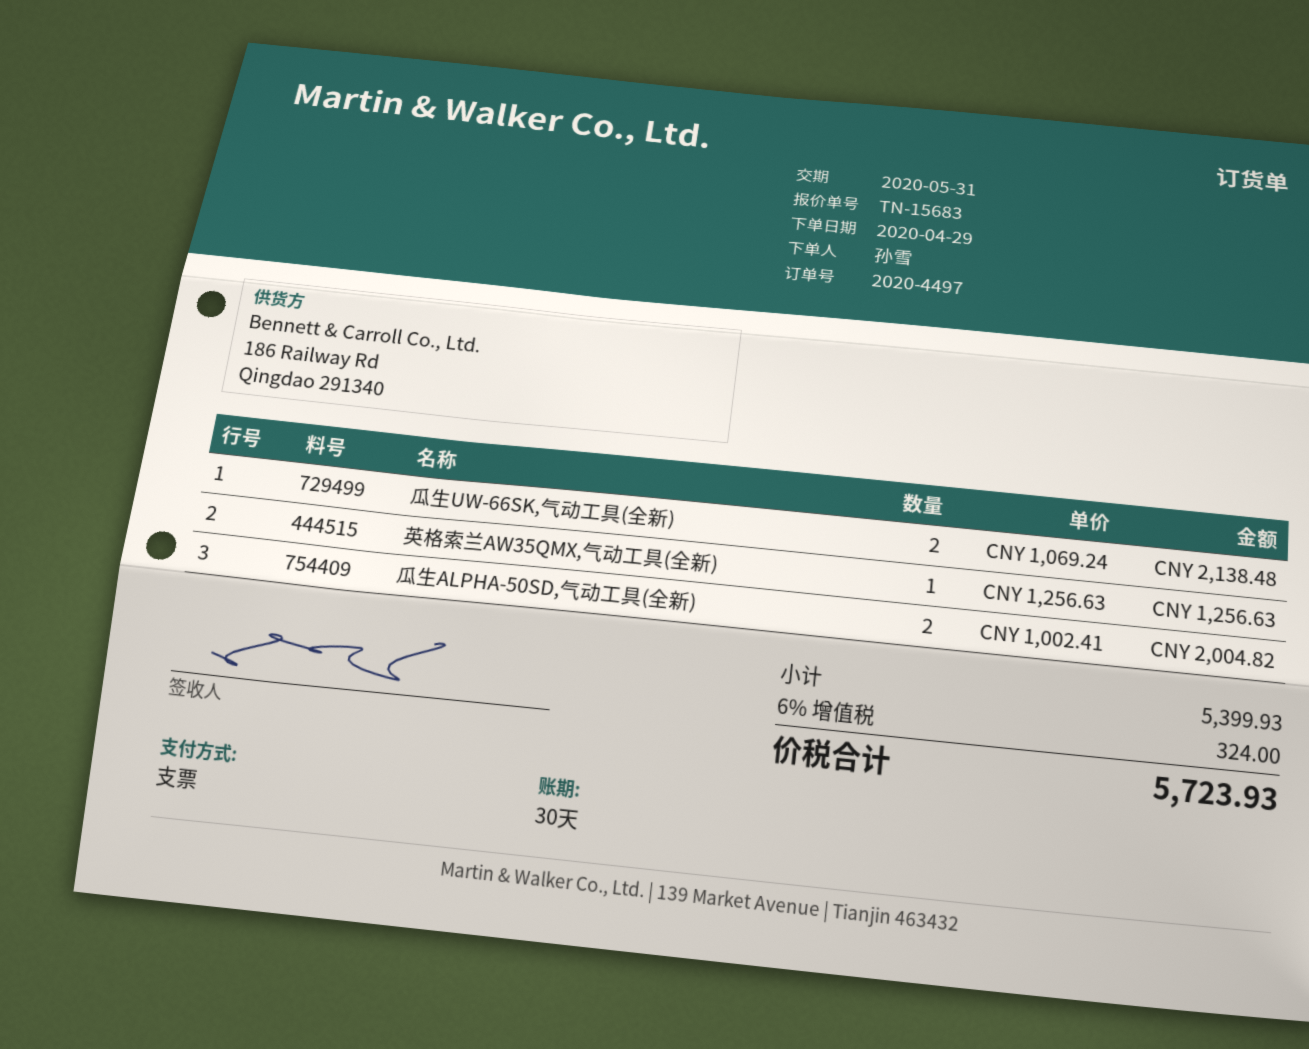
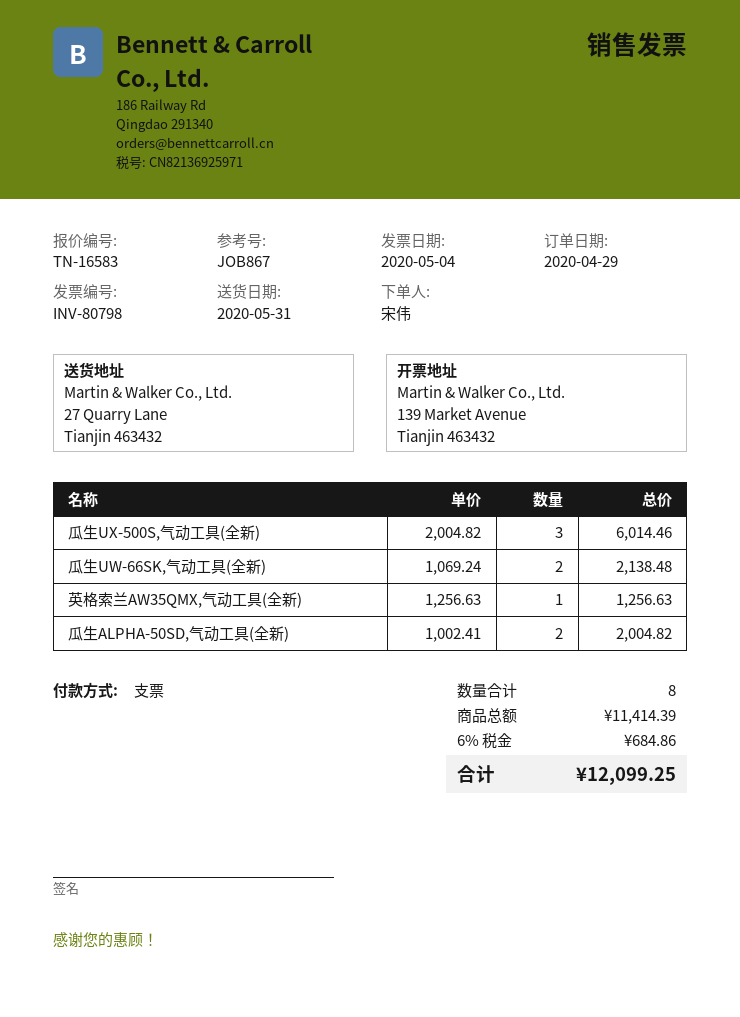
quote number: TN-15683 -> TN-16583
ordered by: 孙雪 -> 宋伟
瓜生UX-500S,气动工具(全新): none -> 3 x 2004.82 = 6014.46
subtotal: 5399.93 -> 11414.39
tax: 6% = 324.00 -> 6% = 684.86
total: 5723.93 -> 12099.25

